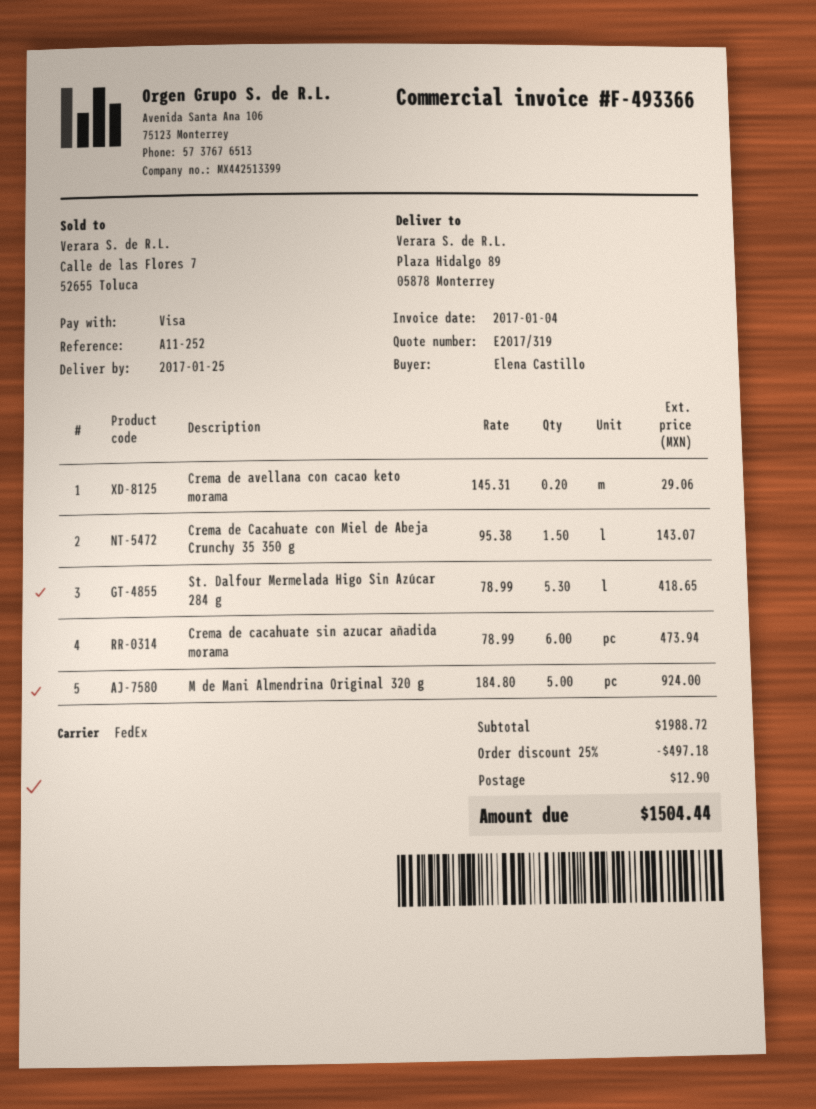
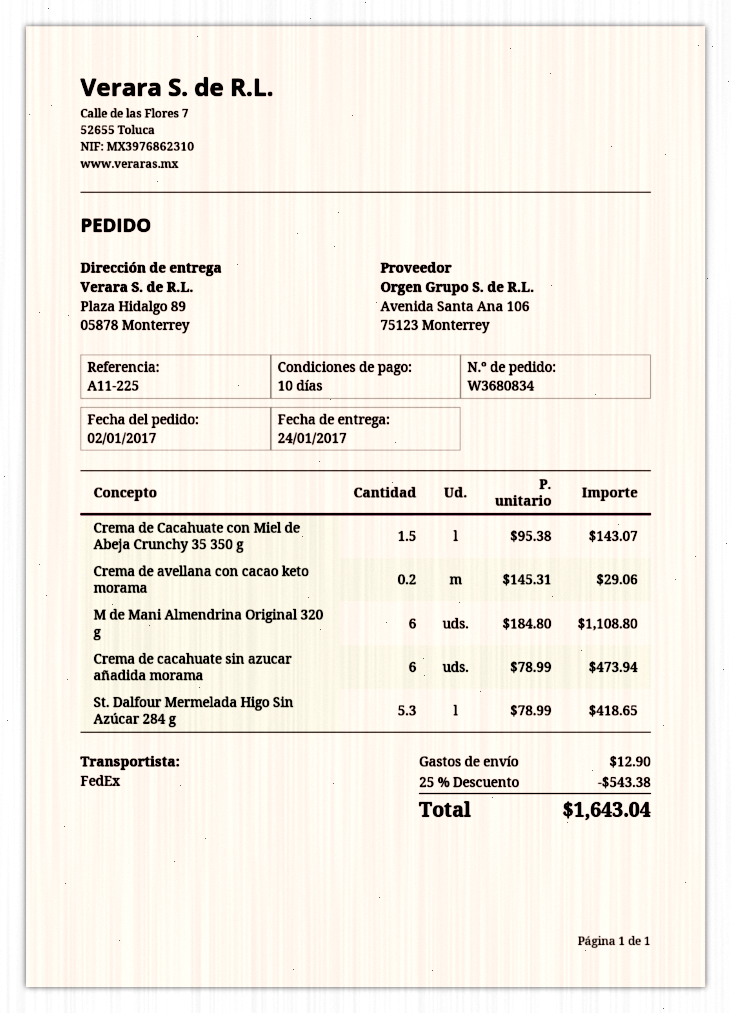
delivery date: 2017-01-25 -> 2017-01-24
reference: A11-252 -> A11-225
M de Mani Almendrina Original 320 g: 5 x 184.80 = 924.00 -> 6 x 184.80 = 1108.80
discount: 25% = 497.18 -> 25% = 543.38
total: 1504.44 -> 1643.04

